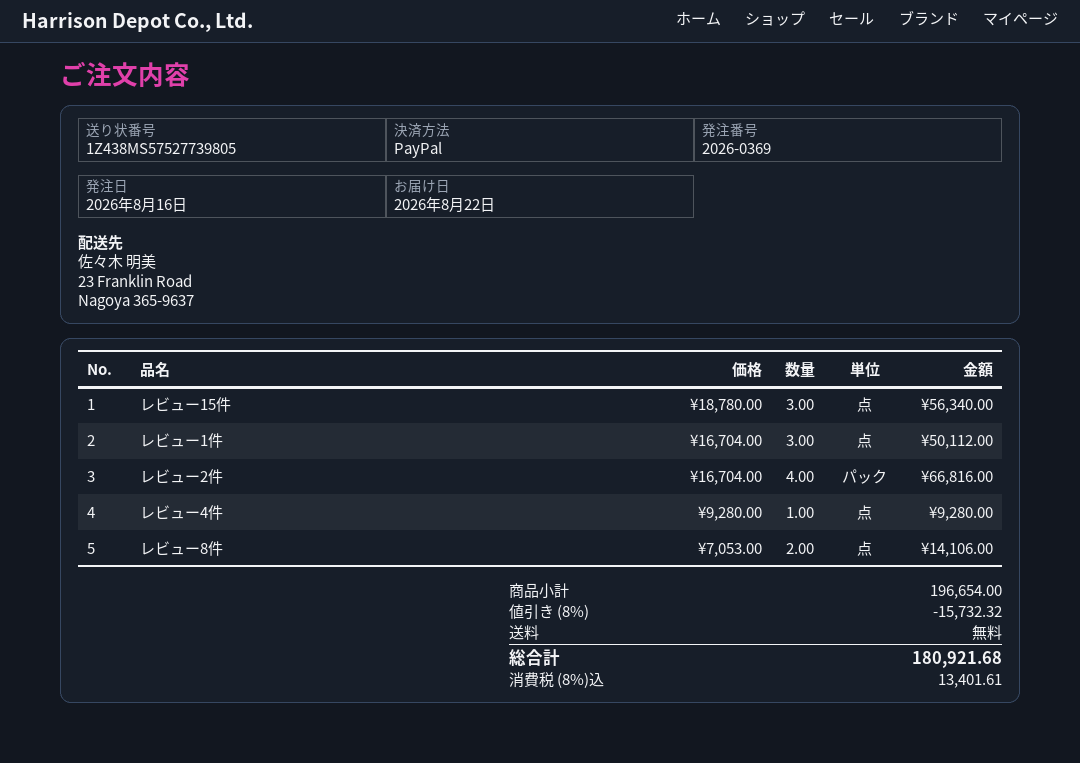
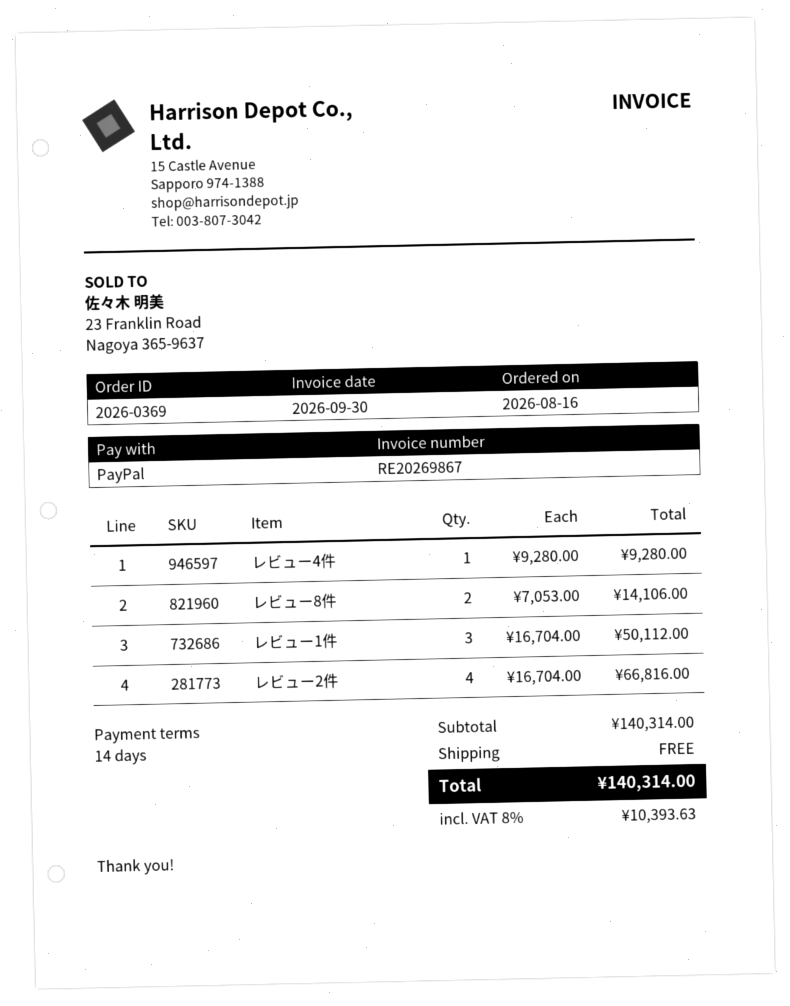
レビュー15件: 3 x 18780.00 = 56340.00 -> none
subtotal: 196654.00 -> 140314.00
discount: 8% = 15732.32 -> none
tax: 8% = 13401.61 -> 8% = 10393.63
total: 180921.68 -> 140314.00

